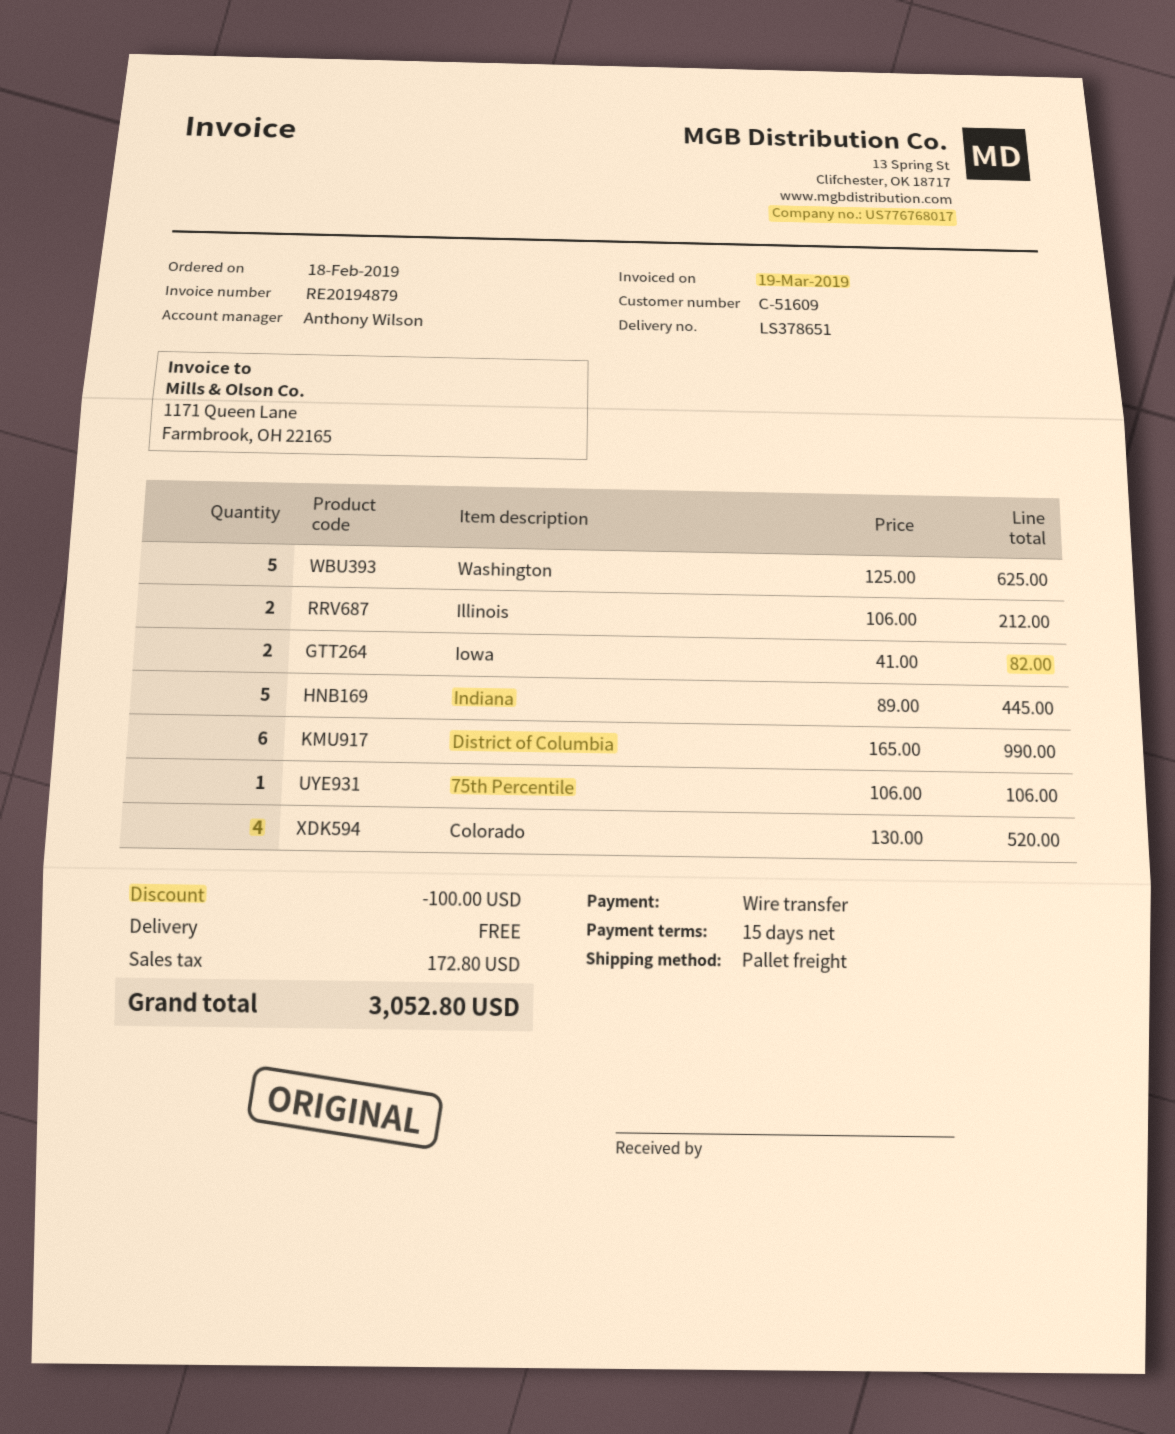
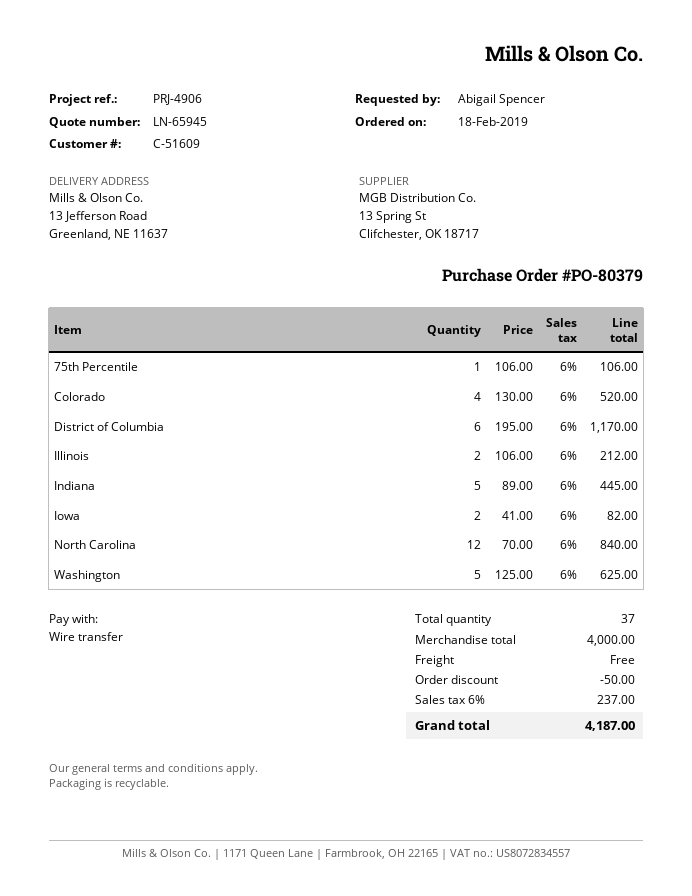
District of Columbia: 6 x 165.00 = 990.00 -> 6 x 195.00 = 1170.00
North Carolina: none -> 12 x 70.00 = 840.00
discount: 100.00 -> 50.00
tax: 172.80 -> 237.00
total: 3052.80 -> 4187.00

